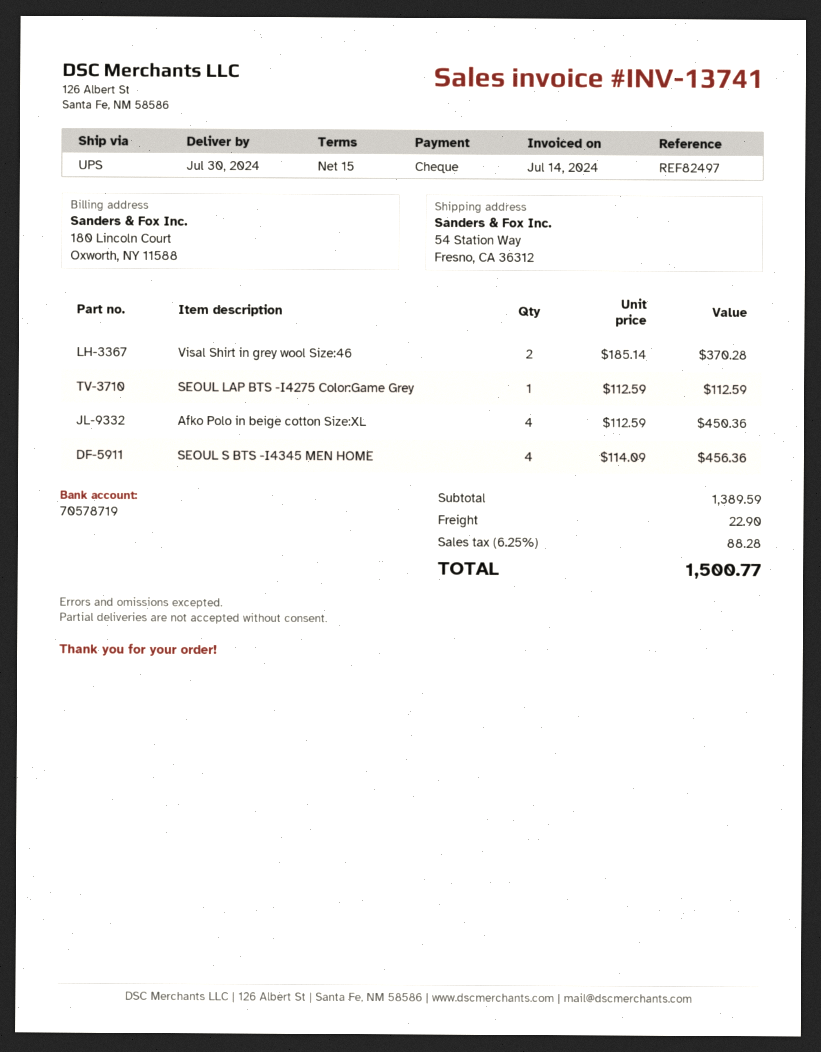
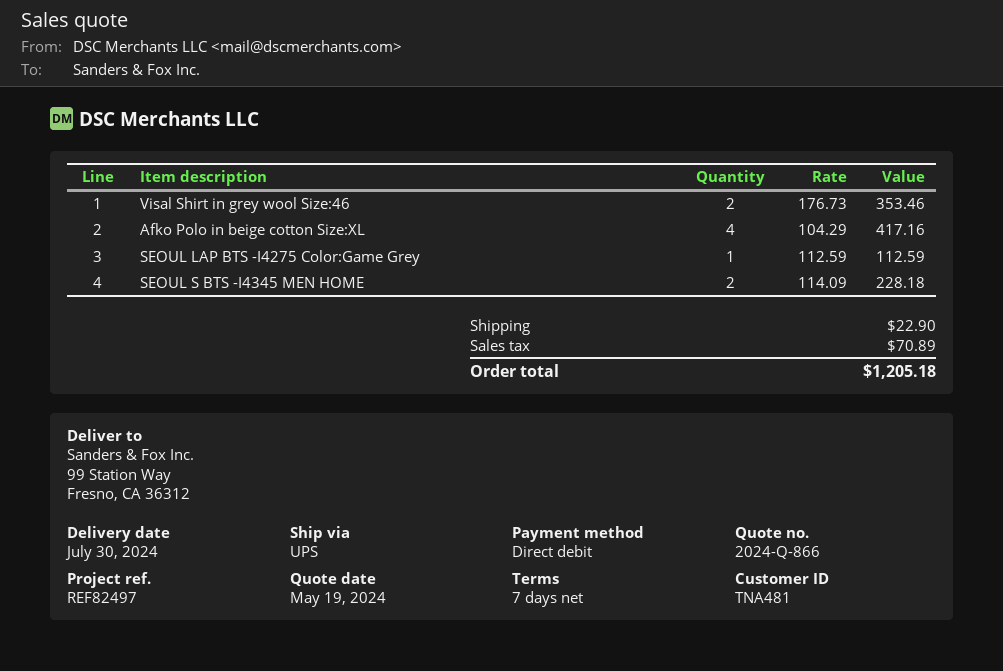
payment terms: 15 days -> 7 days
payment method: cheque -> direct debit
ship to: 54 Station Way, Fresno, CA 36312 -> 99 Station Way, Fresno, CA 36312
Visal Shirt in grey wool Size:46: 2 x 185.14 = 370.28 -> 2 x 176.73 = 353.46
Afko Polo in beige cotton Size:XL: 4 x 112.59 = 450.36 -> 4 x 104.29 = 417.16
SEOUL S BTS -I4345 MEN HOME: 4 x 114.09 = 456.36 -> 2 x 114.09 = 228.18
tax: 88.28 -> 70.89
total: 1500.77 -> 1205.18

